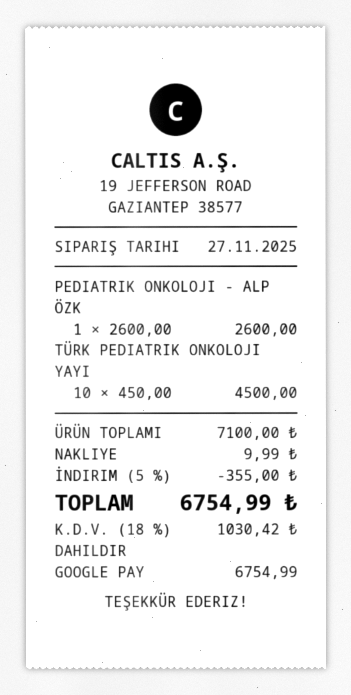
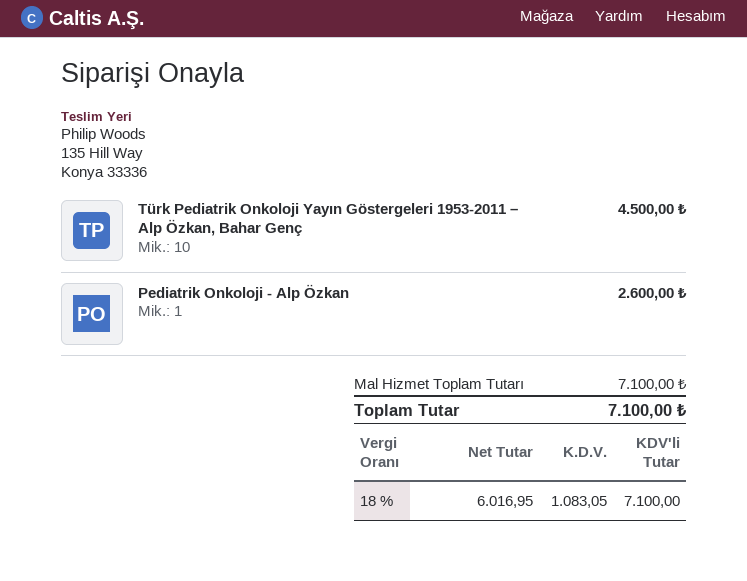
discount: 5% = 355.00 -> none
shipping: 9.99 -> none
tax: 18% = 1030.42 -> 18% = 1083.05
total: 6754.99 -> 7100.00

